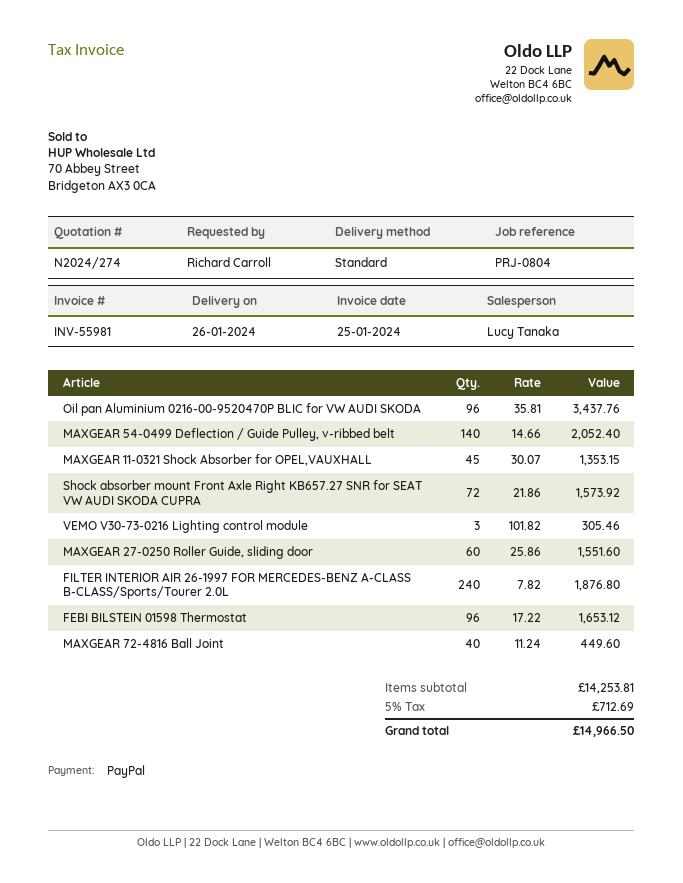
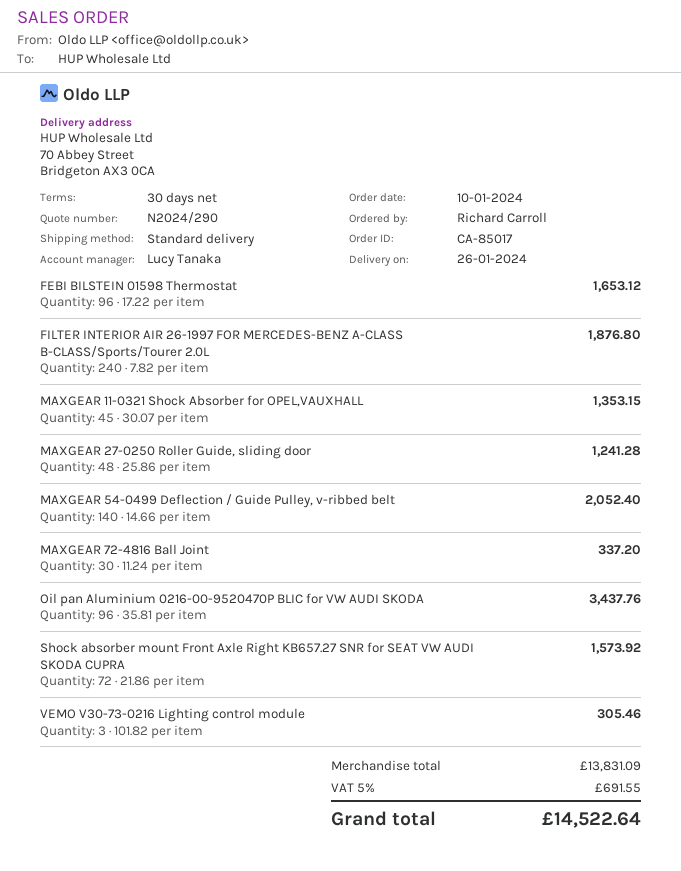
quote number: N2024/274 -> N2024/290
MAXGEAR 27-0250 Roller Guide, sliding door: 60 x 25.86 = 1551.60 -> 48 x 25.86 = 1241.28
MAXGEAR 72-4816 Ball Joint: 40 x 11.24 = 449.60 -> 30 x 11.24 = 337.20
subtotal: 14253.81 -> 13831.09
tax: 5% = 712.69 -> 5% = 691.55
total: 14966.50 -> 14522.64

